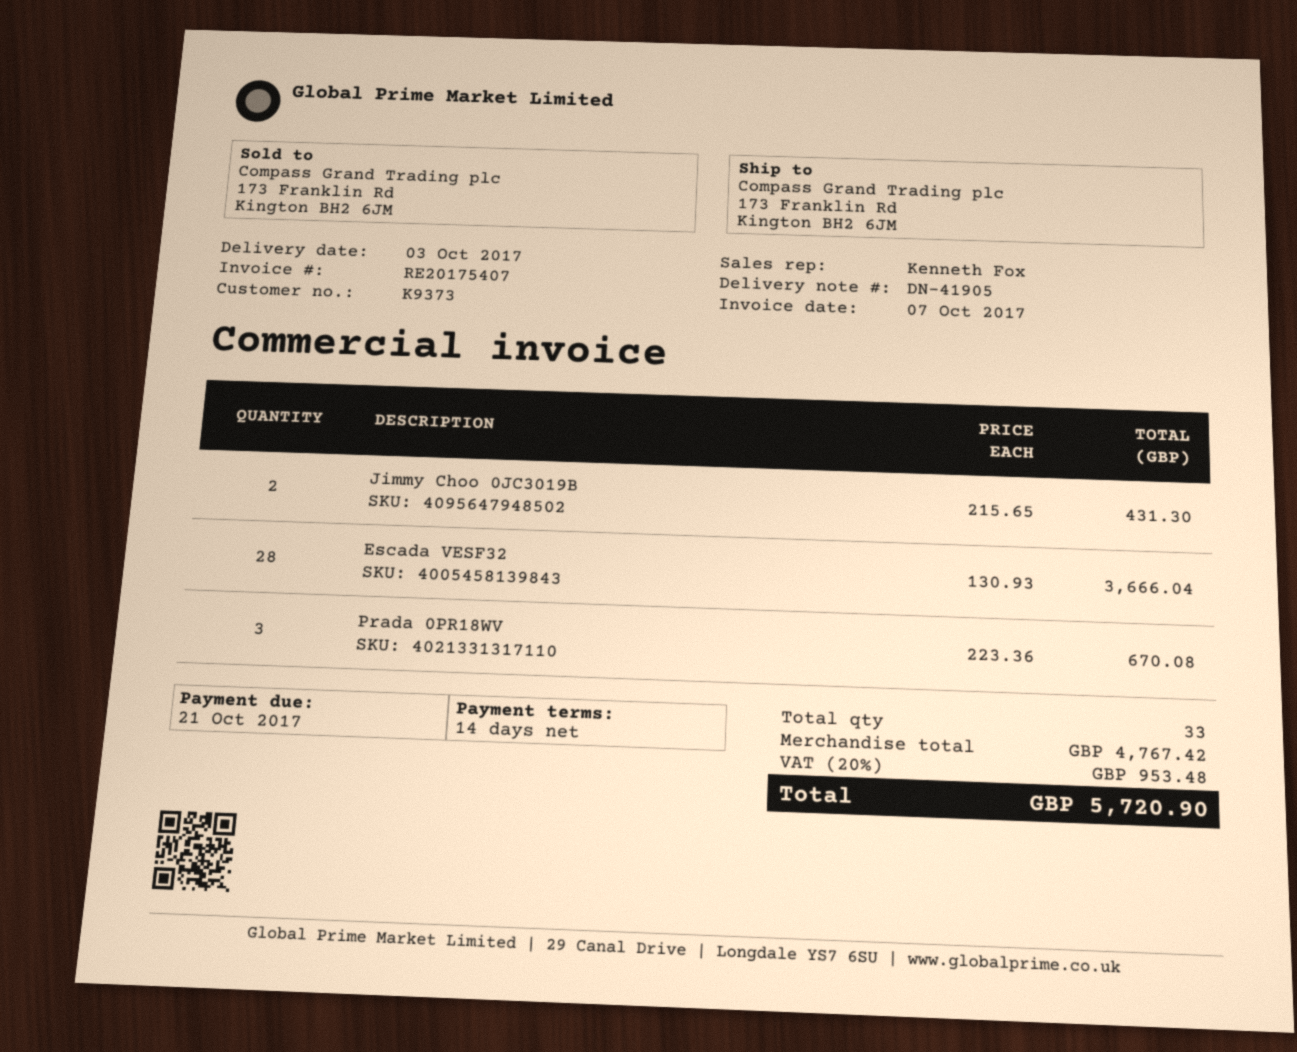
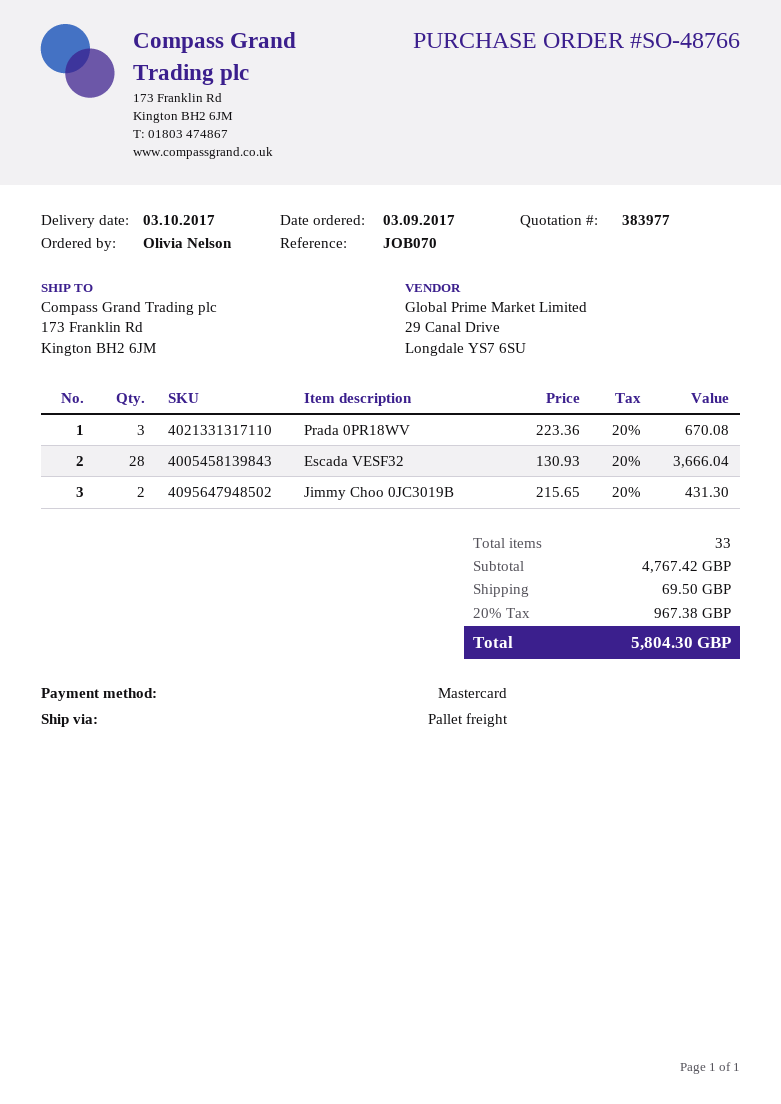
shipping: none -> 69.50
tax: 20% = 953.48 -> 20% = 967.38
total: 5720.90 -> 5804.30

